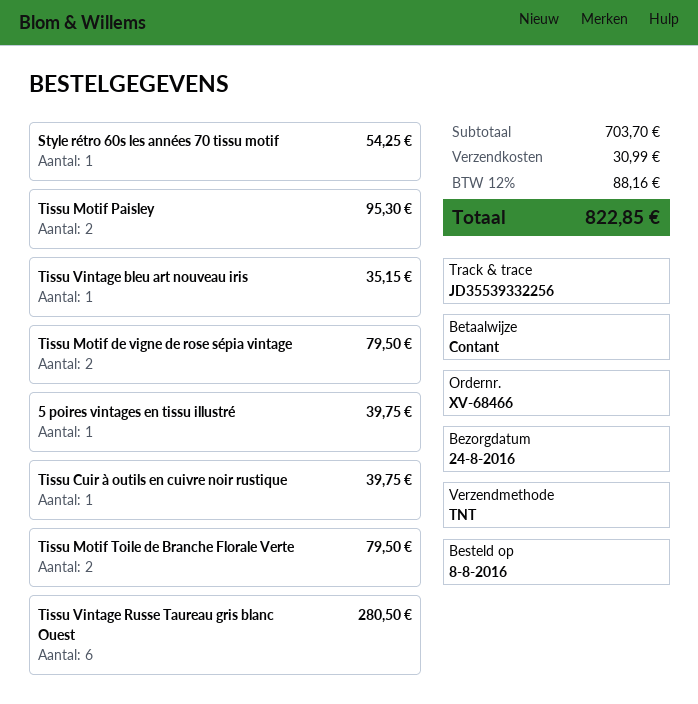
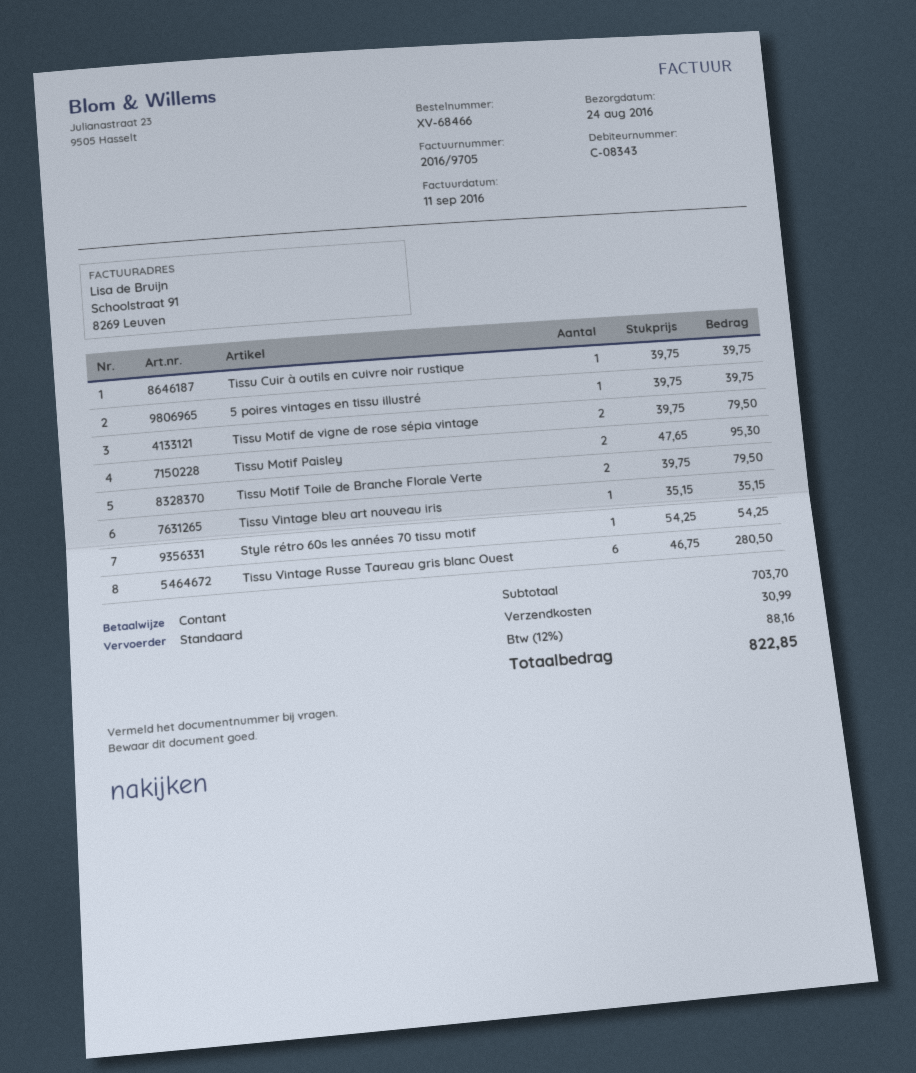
shipping method: TNT -> standard

